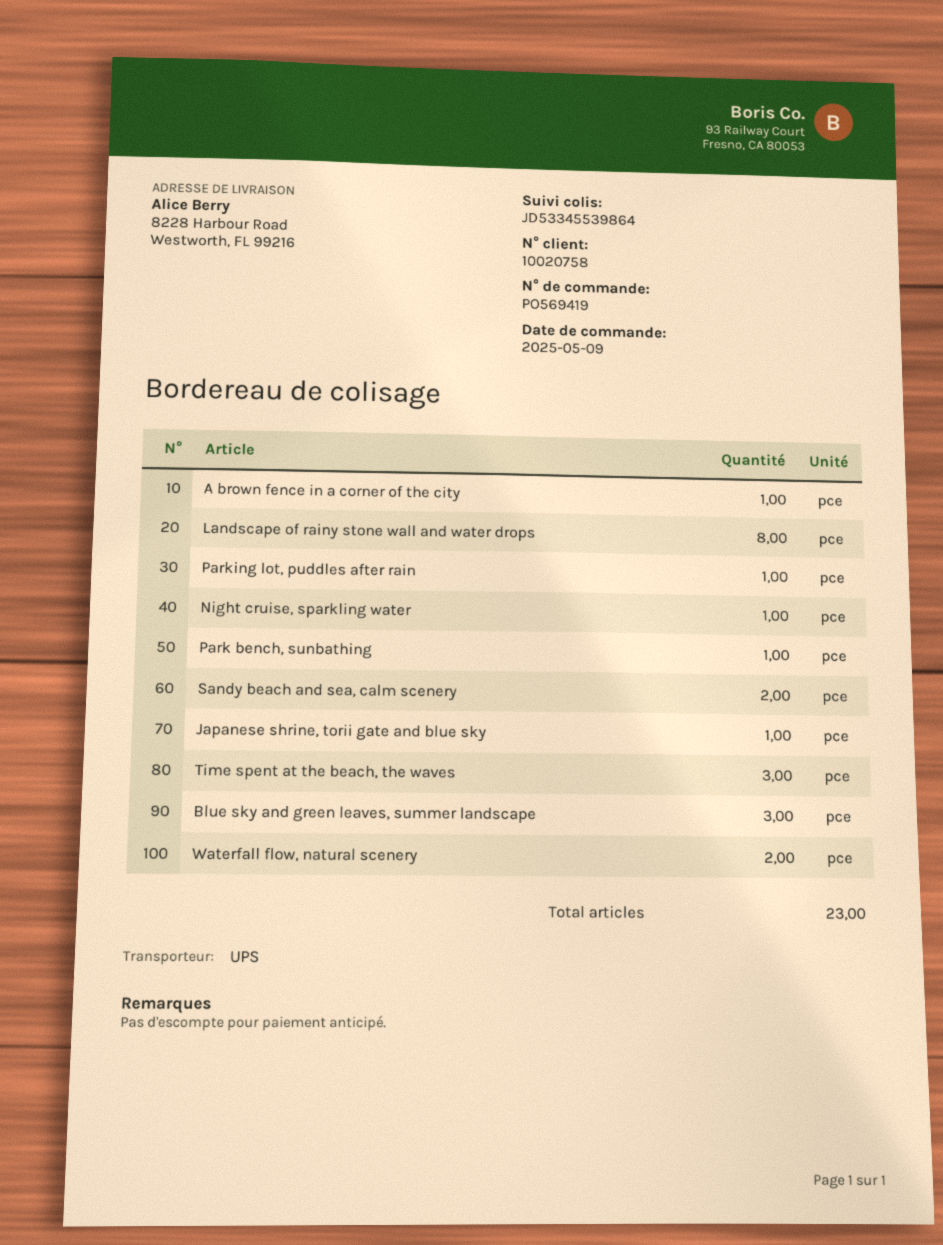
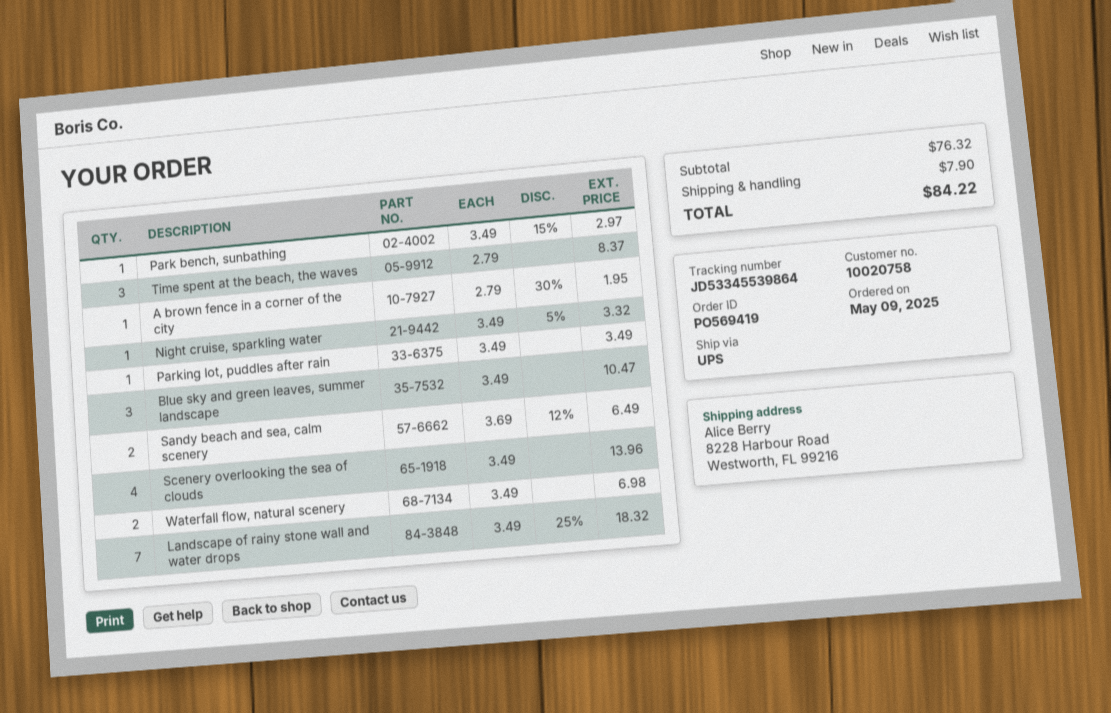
Landscape of rainy stone wall and water drops: 8 -> 7
Japanese shrine, torii gate and blue sky: 1 -> none
Scenery overlooking the sea of clouds: none -> 4

